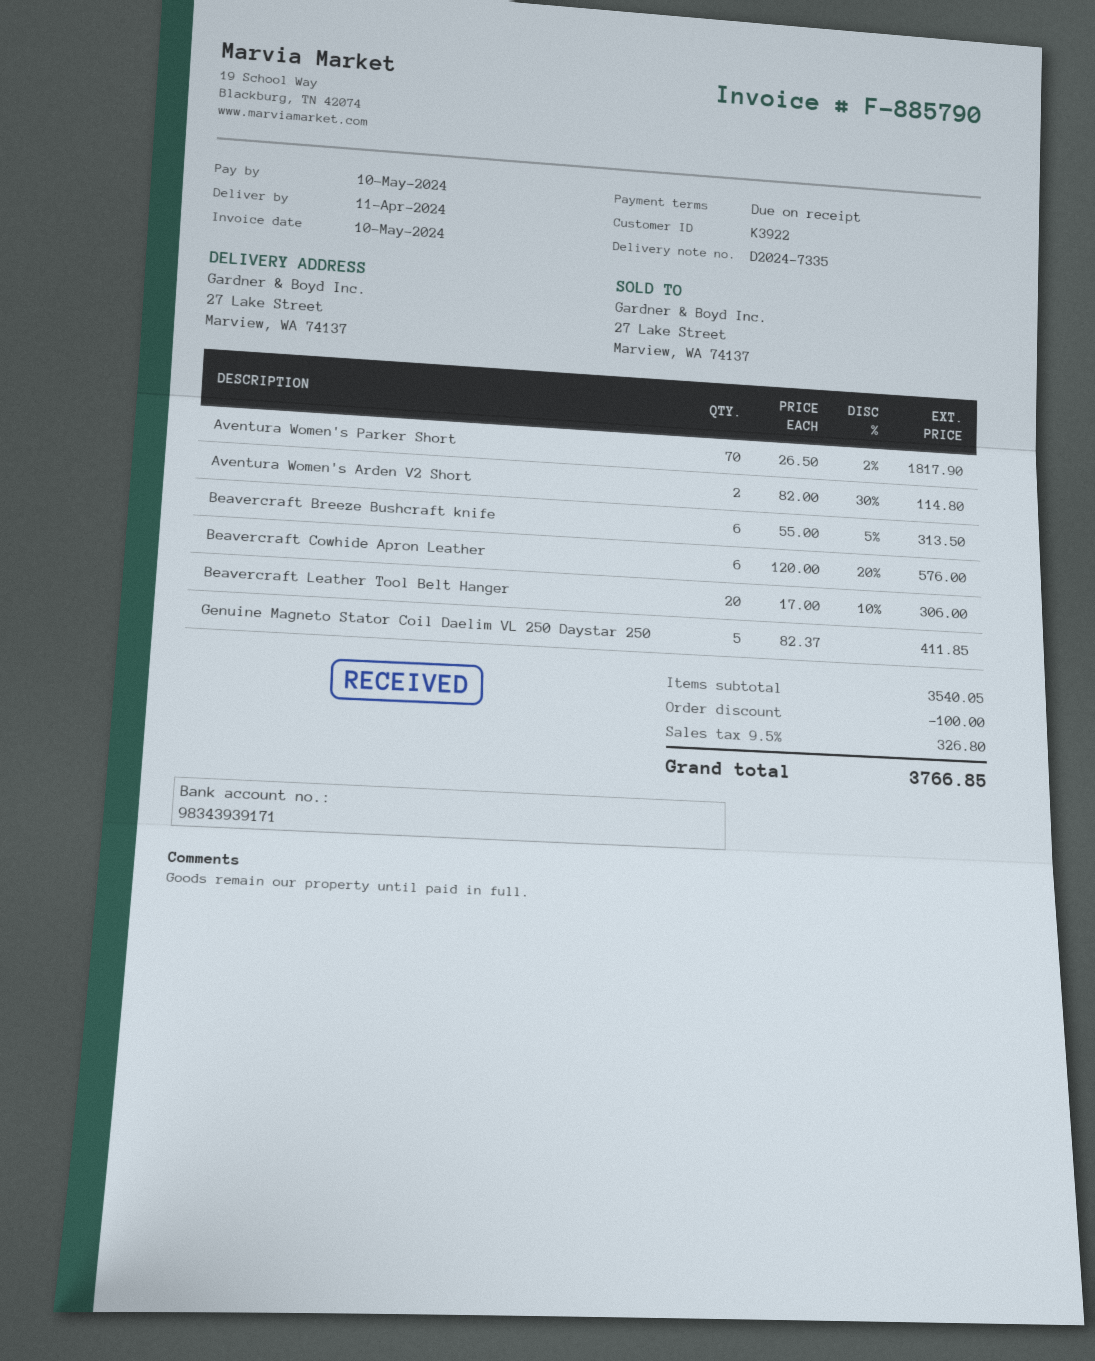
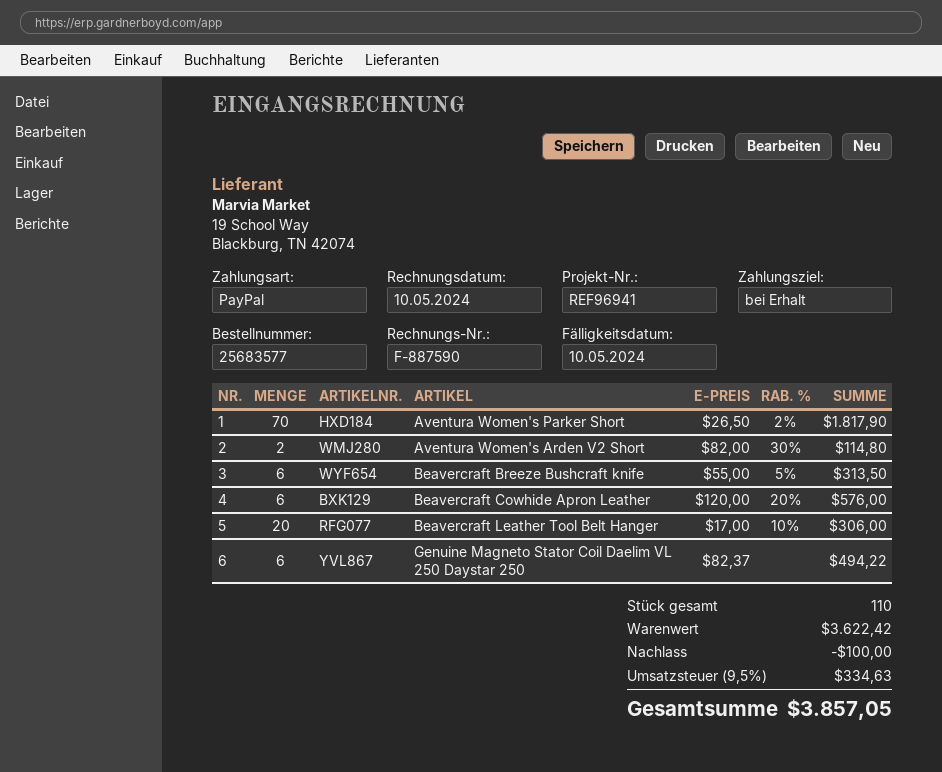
invoice number: F-885790 -> F-887590
Genuine Magneto Stator Coil Daelim VL 250 Daystar 250: 5 x 82.37 = 411.85 -> 6 x 82.37 = 494.22
subtotal: 3540.05 -> 3622.42
tax: 9.5% = 326.80 -> 9.5% = 334.63
total: 3766.85 -> 3857.05

